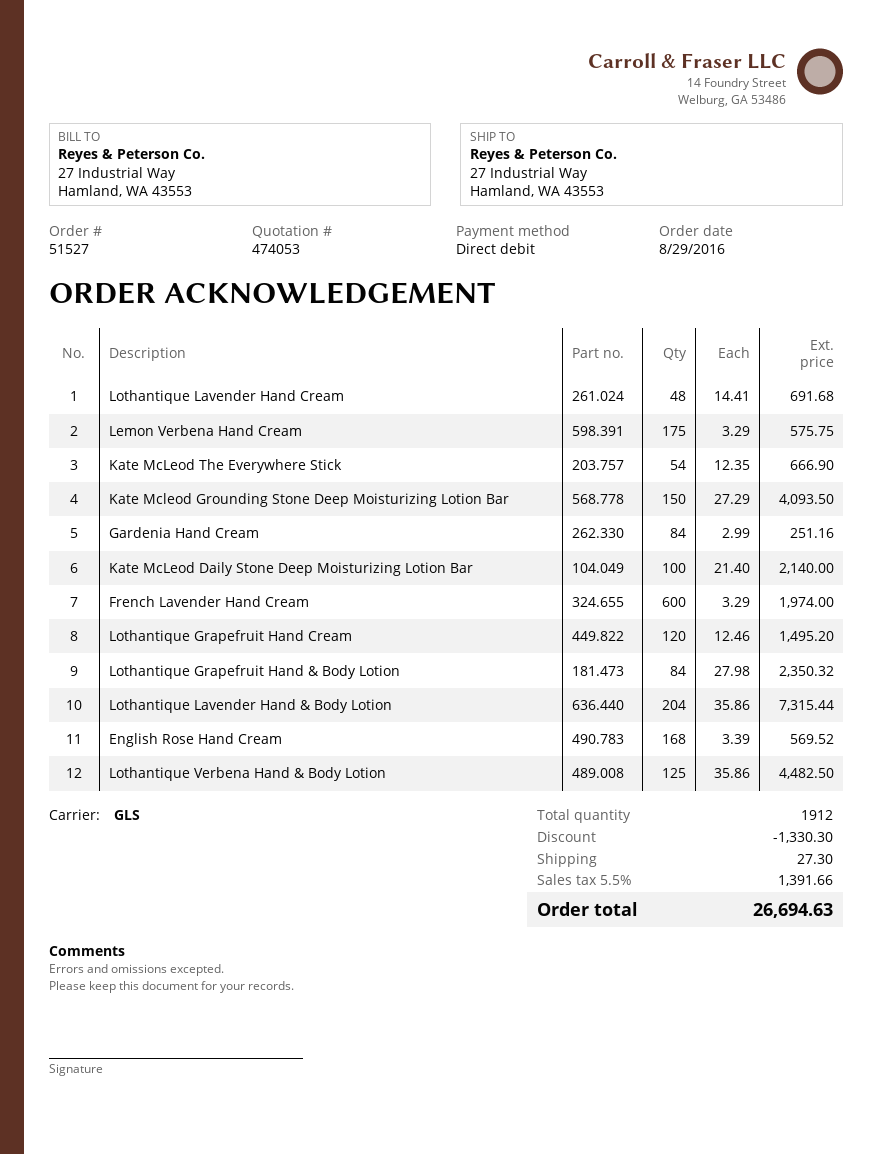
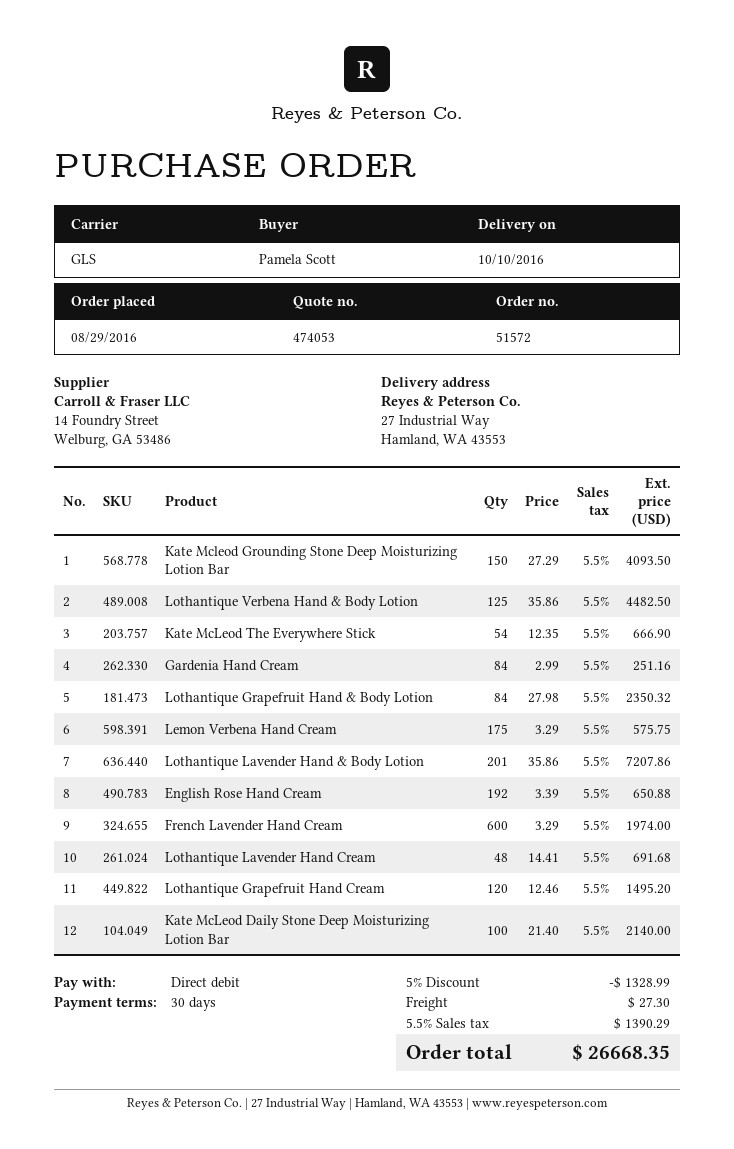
order number: 51527 -> 51572
Lothantique Lavender Hand & Body Lotion: 204 x 35.86 = 7315.44 -> 201 x 35.86 = 7207.86
English Rose Hand Cream: 168 x 3.39 = 569.52 -> 192 x 3.39 = 650.88
discount: 1330.30 -> 1328.99
tax: 5.5% = 1391.66 -> 5.5% = 1390.29
total: 26694.63 -> 26668.35

